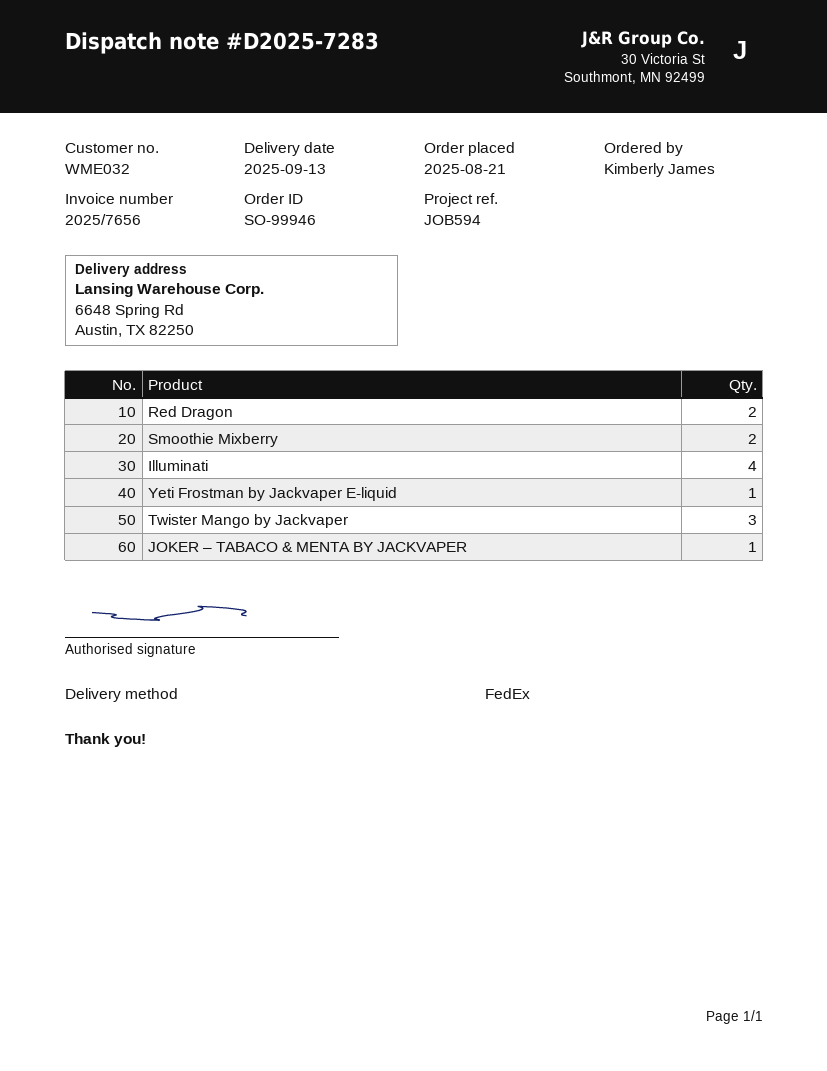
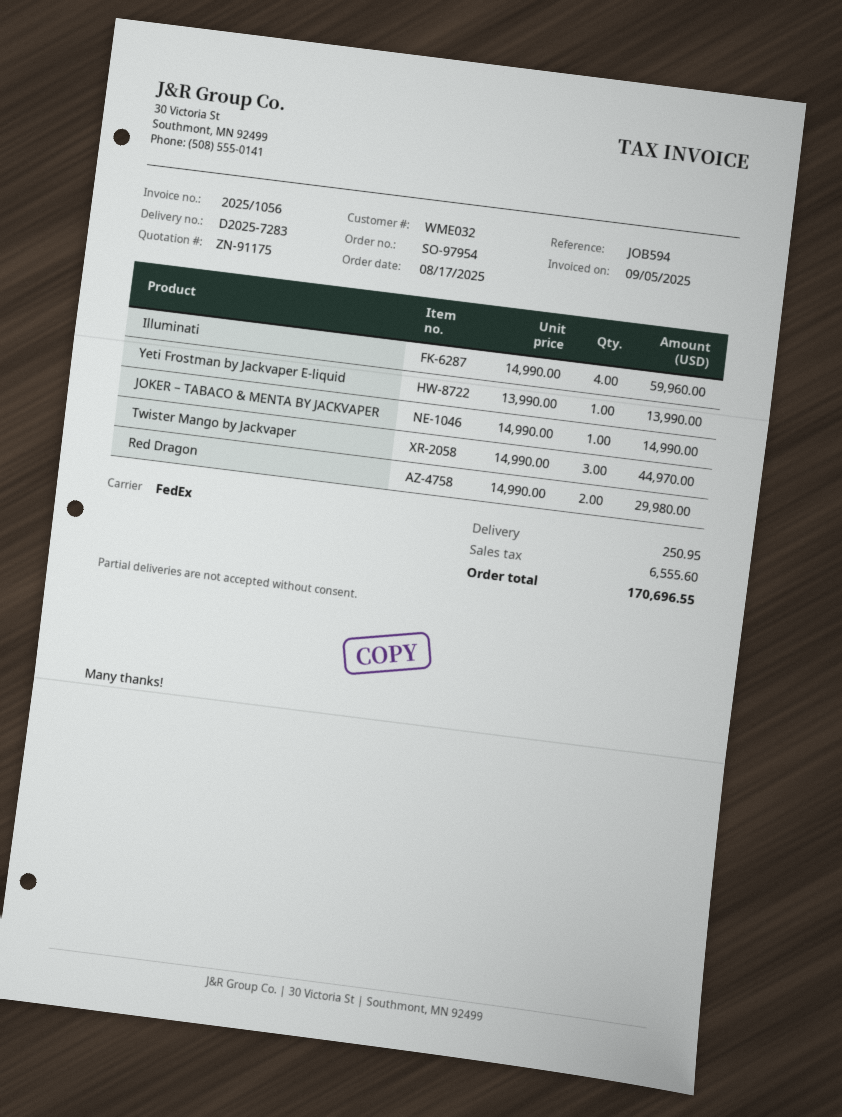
order number: SO-99946 -> SO-97954
order date: 2025-08-21 -> 2025-08-17
invoice number: 2025/7656 -> 2025/1056
Smoothie Mixberry: 2 -> none

